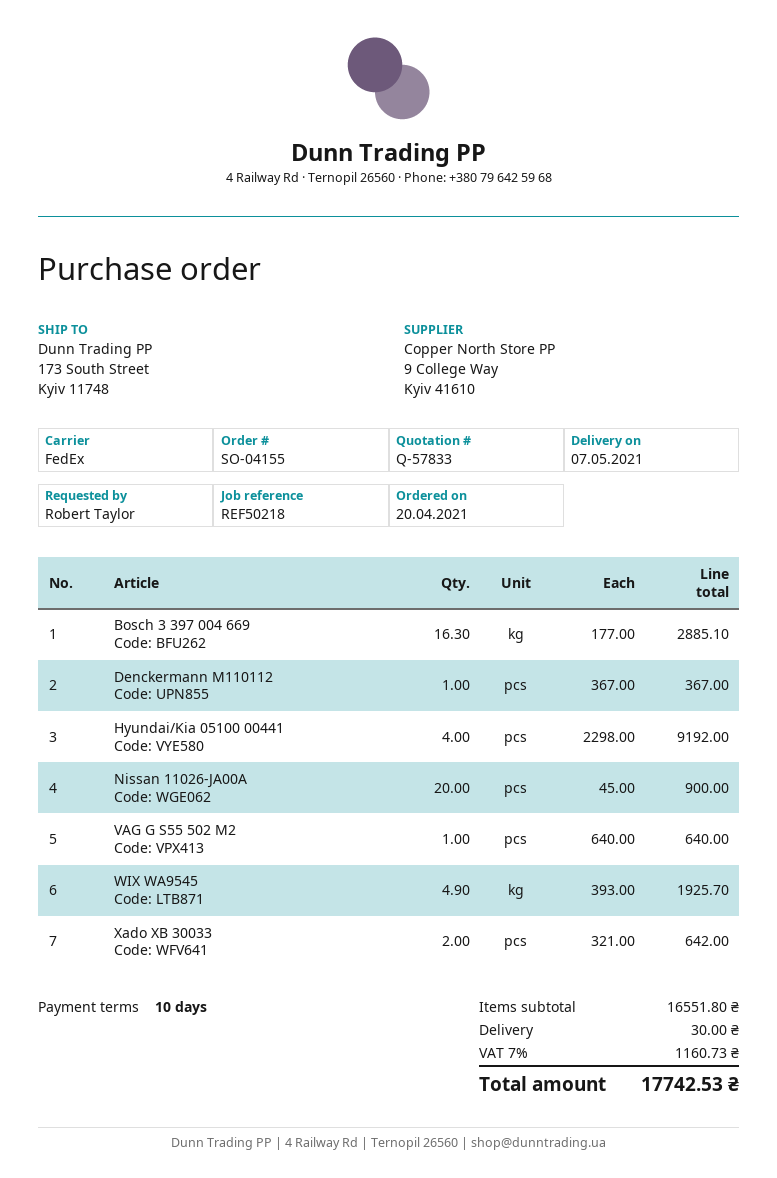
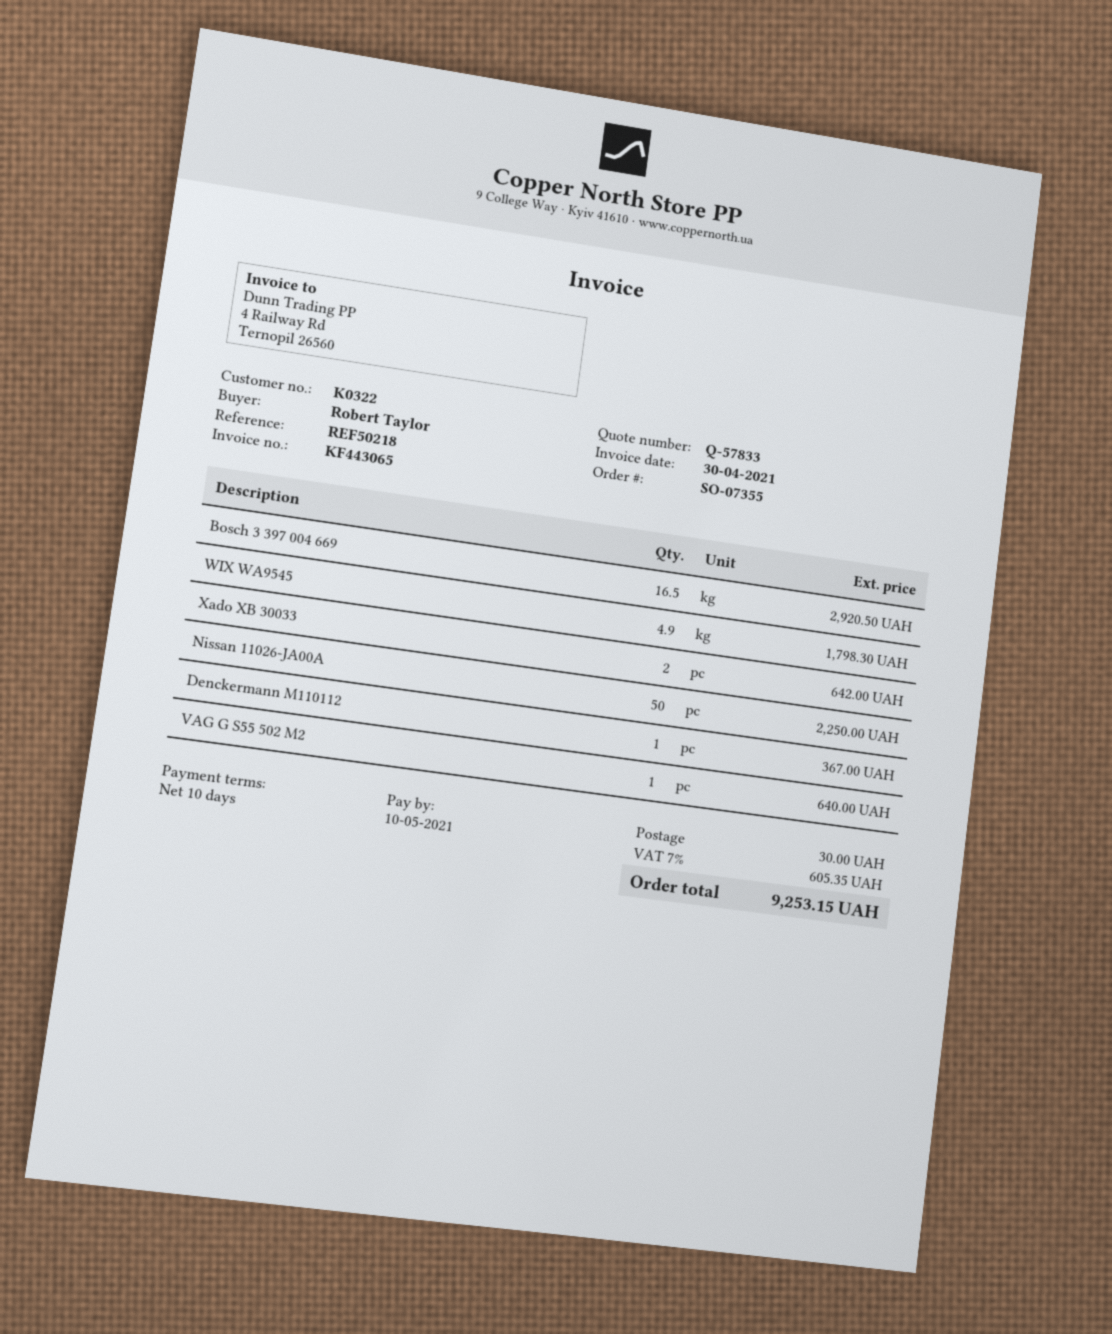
order number: SO-04155 -> SO-07355
Bosch 3 397 004 669: 16.3 for 2885.10 -> 16.5 for 2920.50
Hyundai/Kia 05100 00441: 4 for 9192.00 -> none
Nissan 11026-JA00A: 20 for 900.00 -> 50 for 2250.00
WIX WA9545: 4.9 for 1925.70 -> 4.9 for 1798.30
tax: 7% = 1160.73 -> 7% = 605.35
total: 17742.53 -> 9253.15

